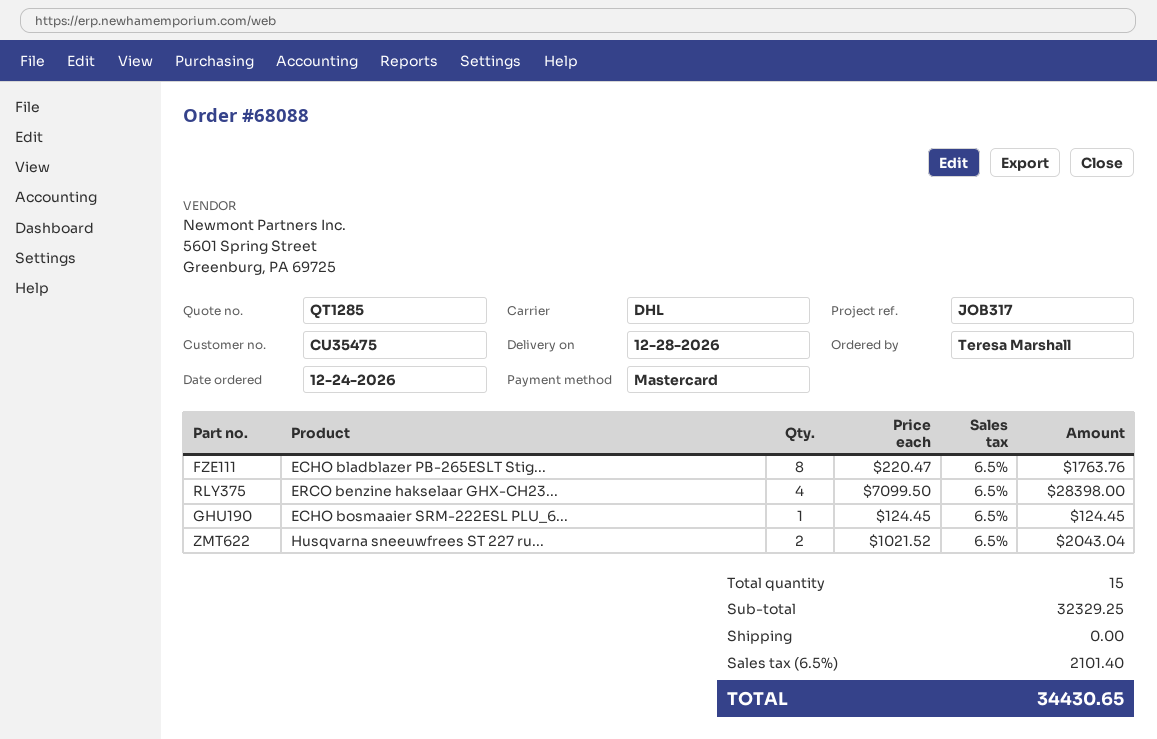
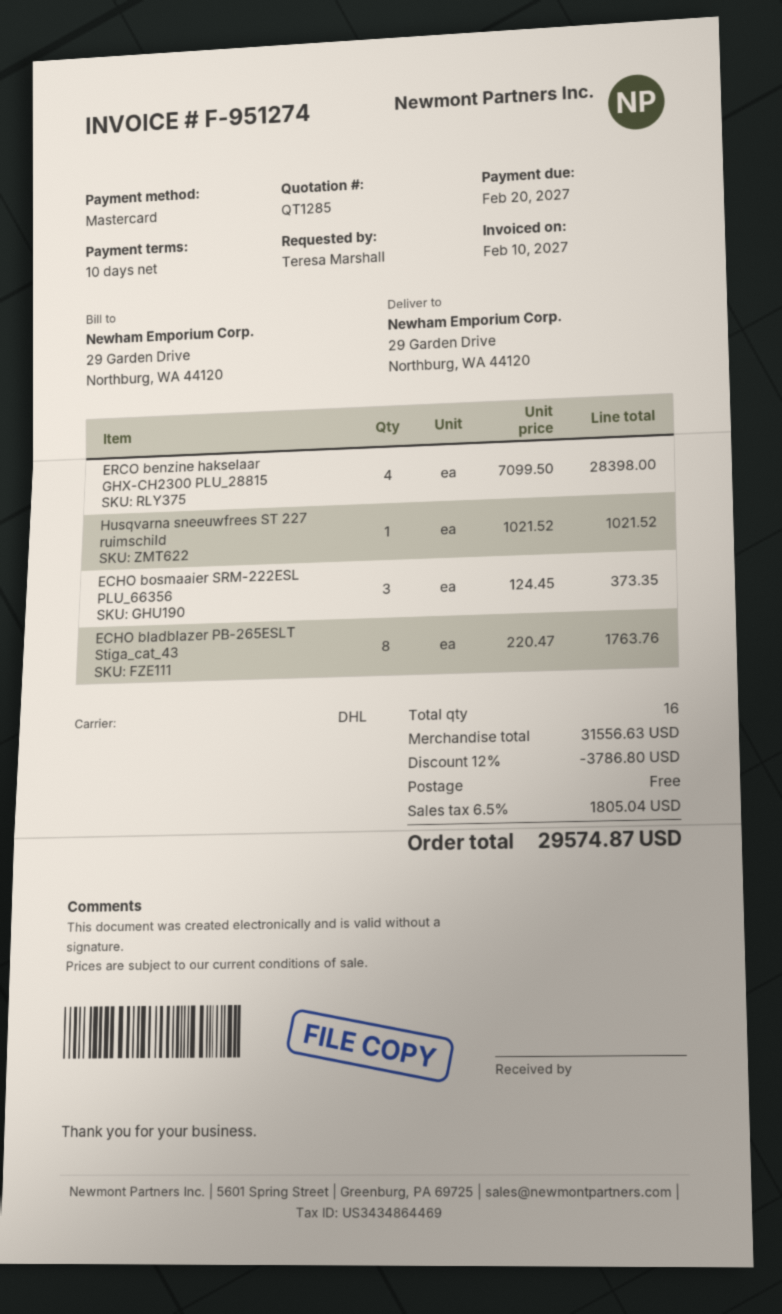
ECHO bosmaaier SRM-222ESL PLU_6...: 1 x 124.45 = 124.45 -> 3 x 124.45 = 373.35
Husqvarna sneeuwfrees ST 227 ru...: 2 x 1021.52 = 2043.04 -> 1 x 1021.52 = 1021.52
total quantity: 15 -> 16
subtotal: 32329.25 -> 31556.63
discount: none -> 12% = 3786.80
tax: 6.5% = 2101.40 -> 6.5% = 1805.04
total: 34430.65 -> 29574.87

